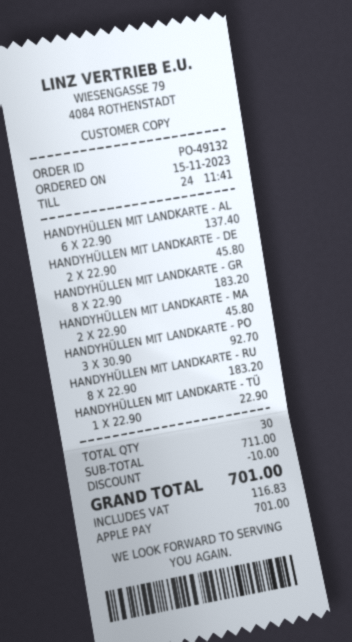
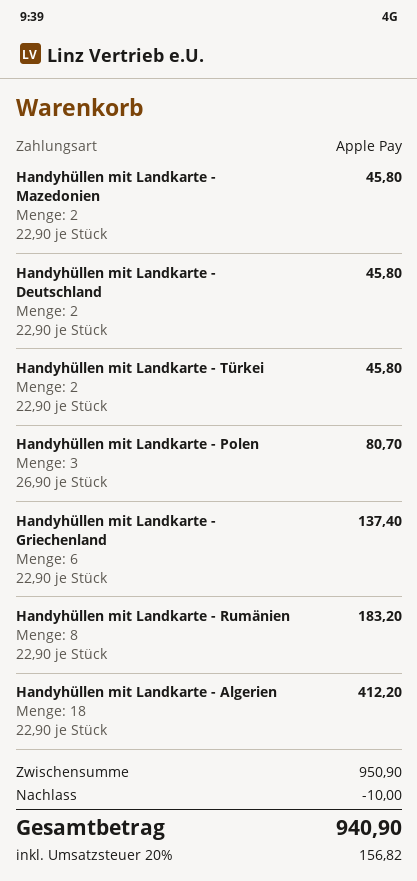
HANDYHÜLLEN MIT LANDKARTE - AL: 6 x 22.90 = 137.40 -> 18 x 22.90 = 412.20
HANDYHÜLLEN MIT LANDKARTE - GR: 8 x 22.90 = 183.20 -> 6 x 22.90 = 137.40
HANDYHÜLLEN MIT LANDKARTE - PO: 3 x 30.90 = 92.70 -> 3 x 26.90 = 80.70
HANDYHÜLLEN MIT LANDKARTE - TÜ: 1 x 22.90 = 22.90 -> 2 x 22.90 = 45.80
subtotal: 711.00 -> 950.90
tax: 116.83 -> 156.82
total: 701.00 -> 940.90

